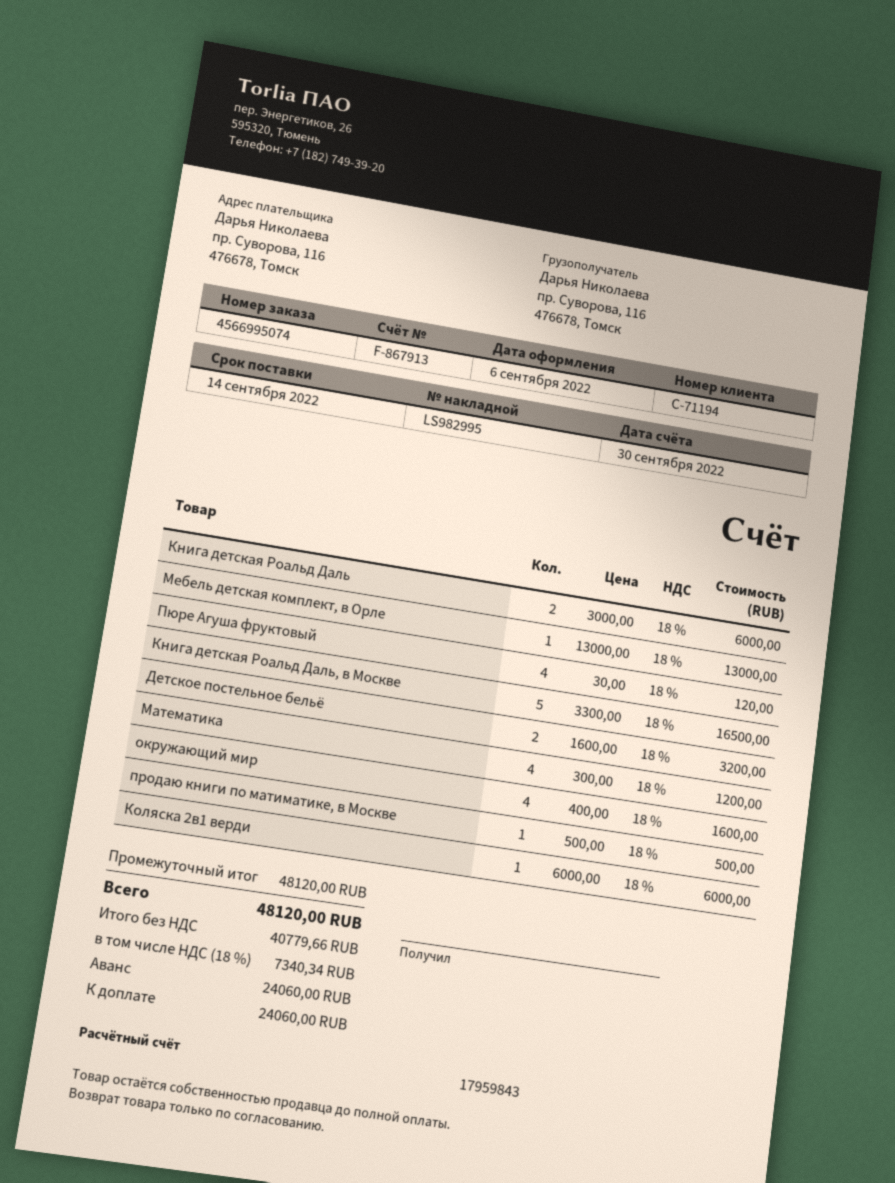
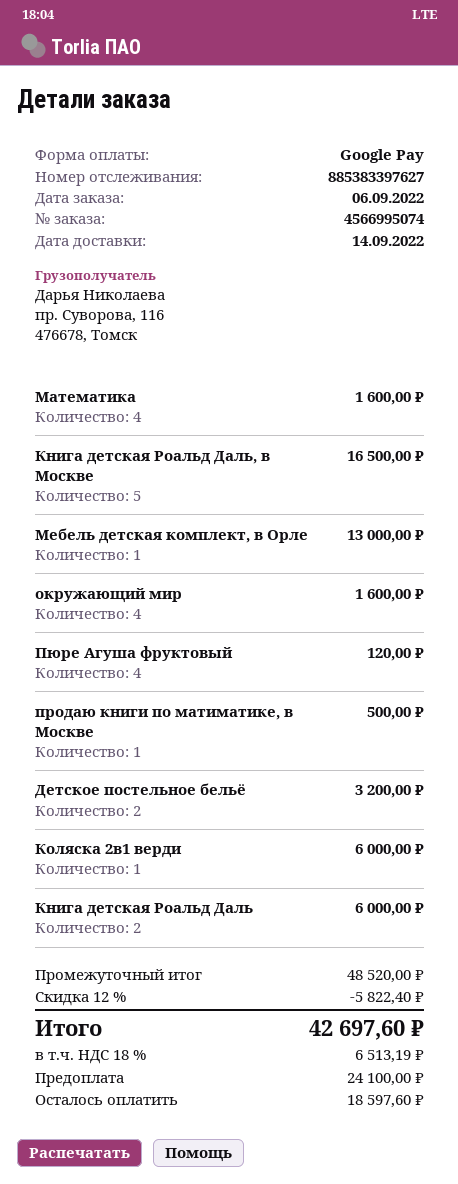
Математика: 4 for 1200.00 -> 4 for 1600.00
subtotal: 48120.00 -> 48520.00
discount: none -> 12% = 5822.40
tax: 18% = 7340.34 -> 18% = 6513.19
total: 48120.00 -> 42697.60
deposit: 24060.00 -> 24100.00
balance: 24060.00 -> 18597.60

